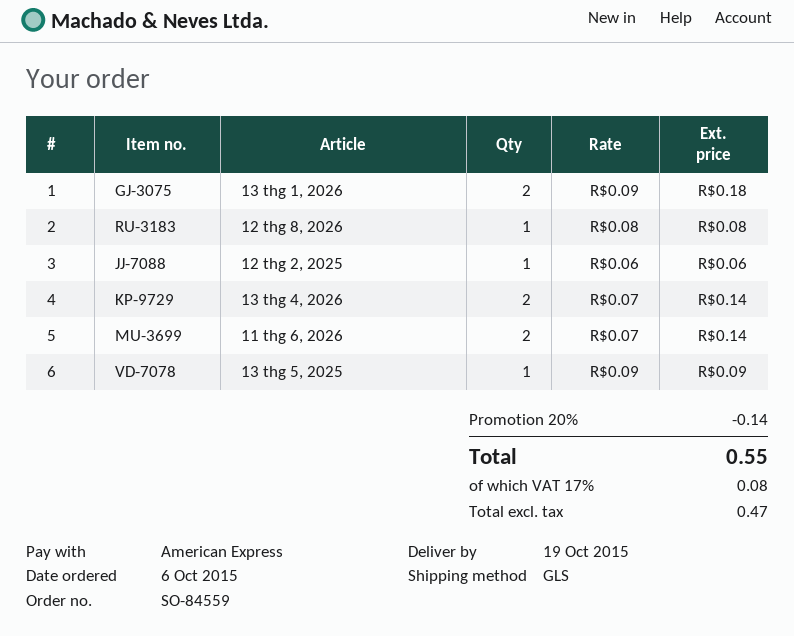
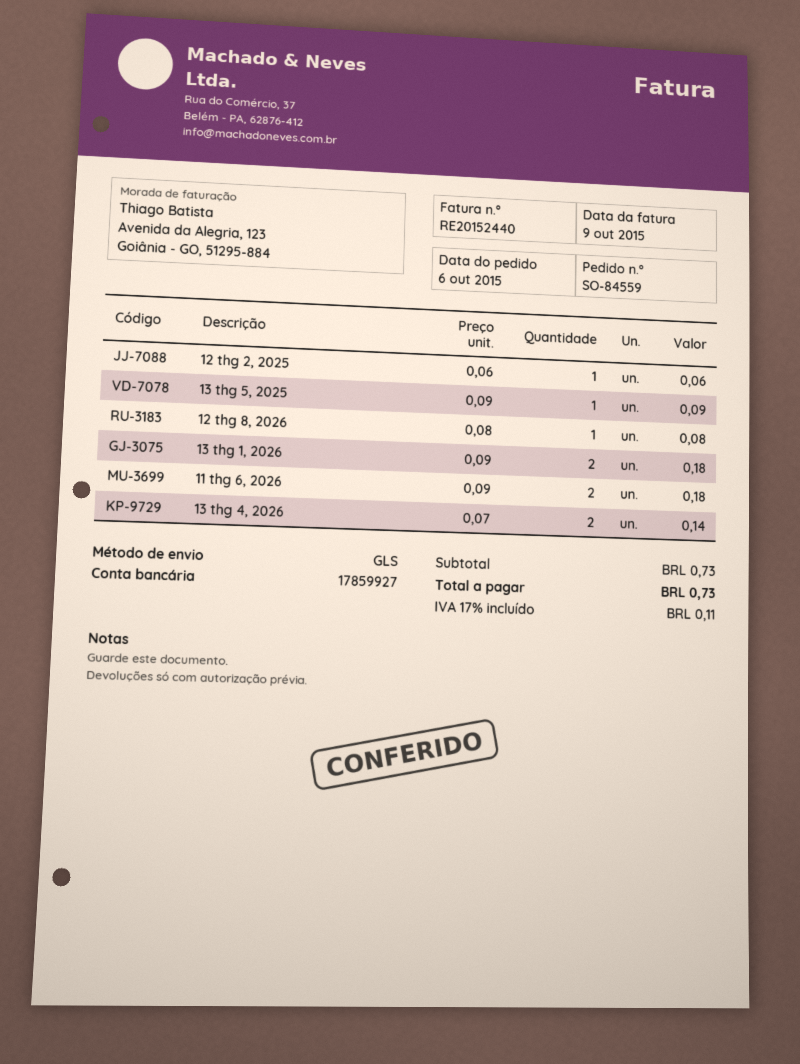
11 thg 6, 2026: 2 x 0.07 = 0.14 -> 2 x 0.09 = 0.18
discount: 20% = 0.14 -> none
tax: 17% = 0.08 -> 17% = 0.11
total: 0.55 -> 0.73

